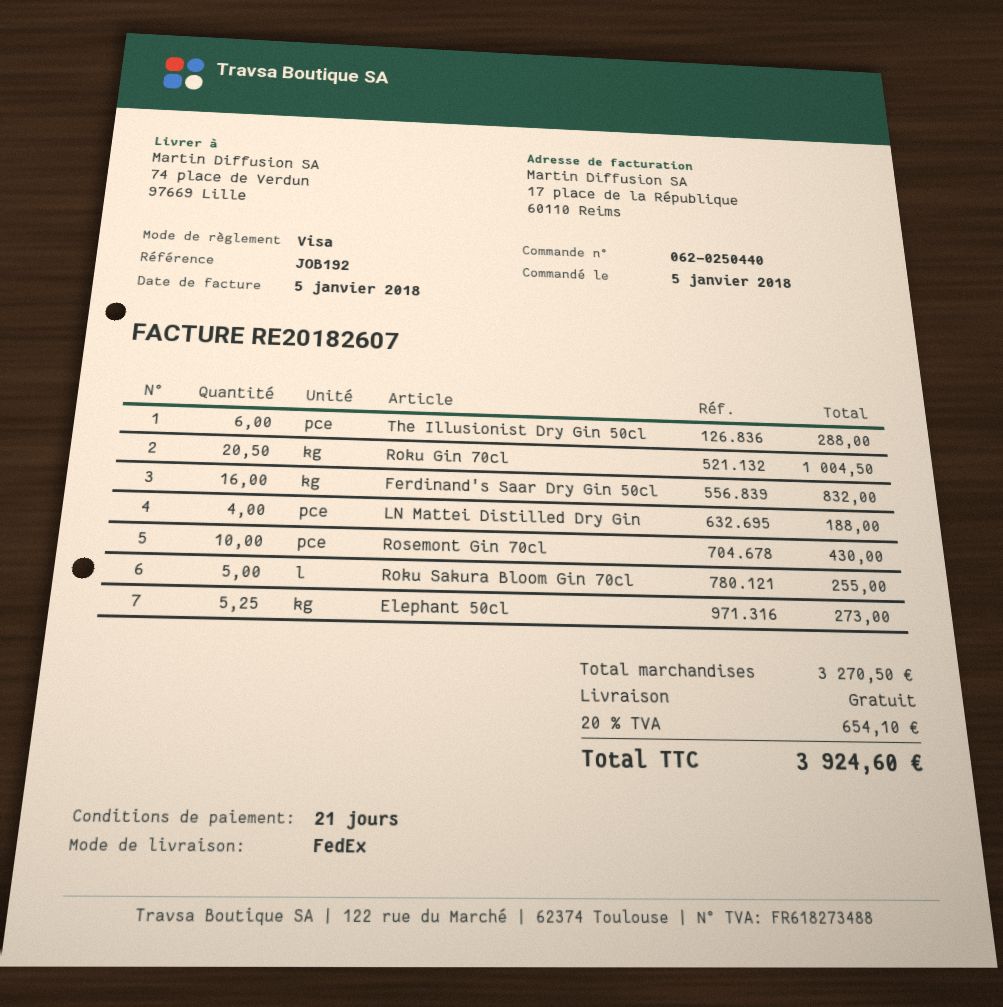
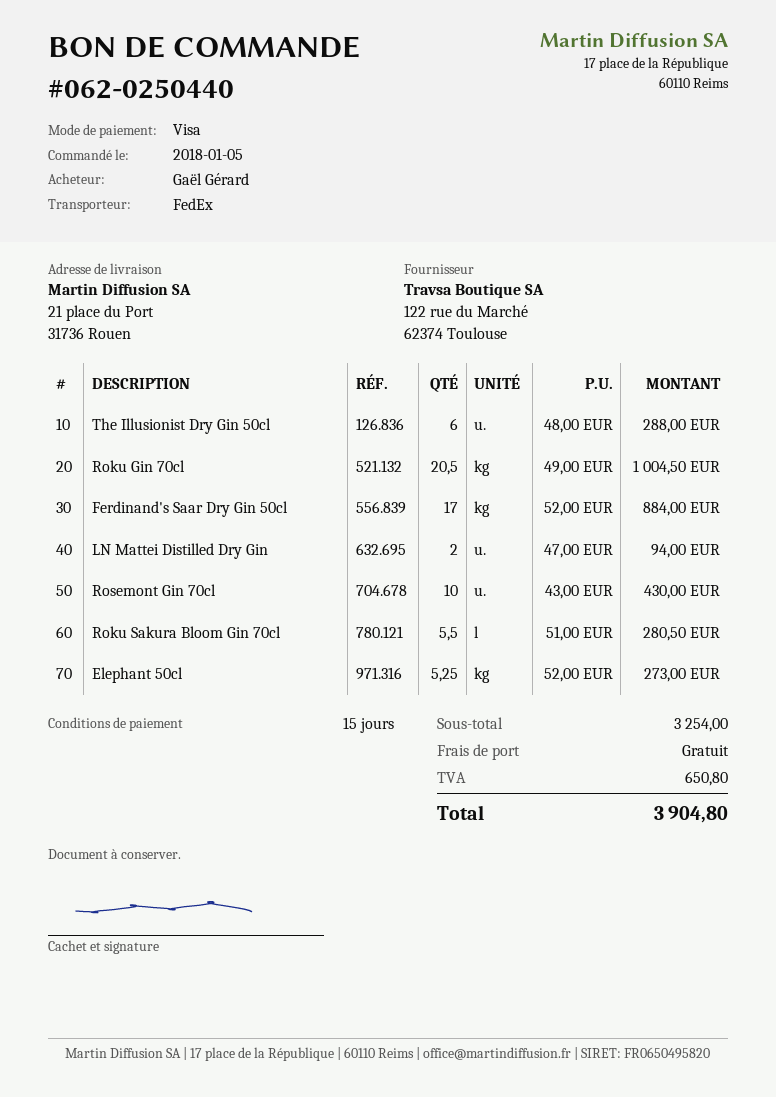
payment terms: 21 days -> 15 days
ship to: 74 place de Verdun, 97669 Lille -> 21 place du Port, 31736 Rouen
Ferdinand's Saar Dry Gin 50cl: 16 for 832.00 -> 17 for 884.00
LN Mattei Distilled Dry Gin: 4 for 188.00 -> 2 for 94.00
Roku Sakura Bloom Gin 70cl: 5 for 255.00 -> 5.5 for 280.50
subtotal: 3270.50 -> 3254.00
tax: 654.10 -> 650.80
total: 3924.60 -> 3904.80

